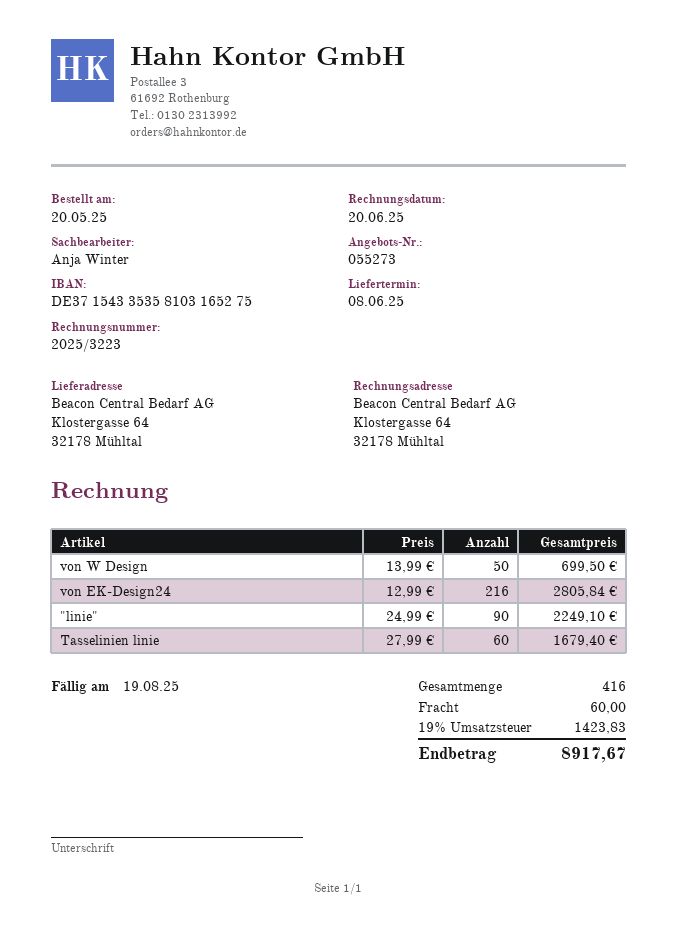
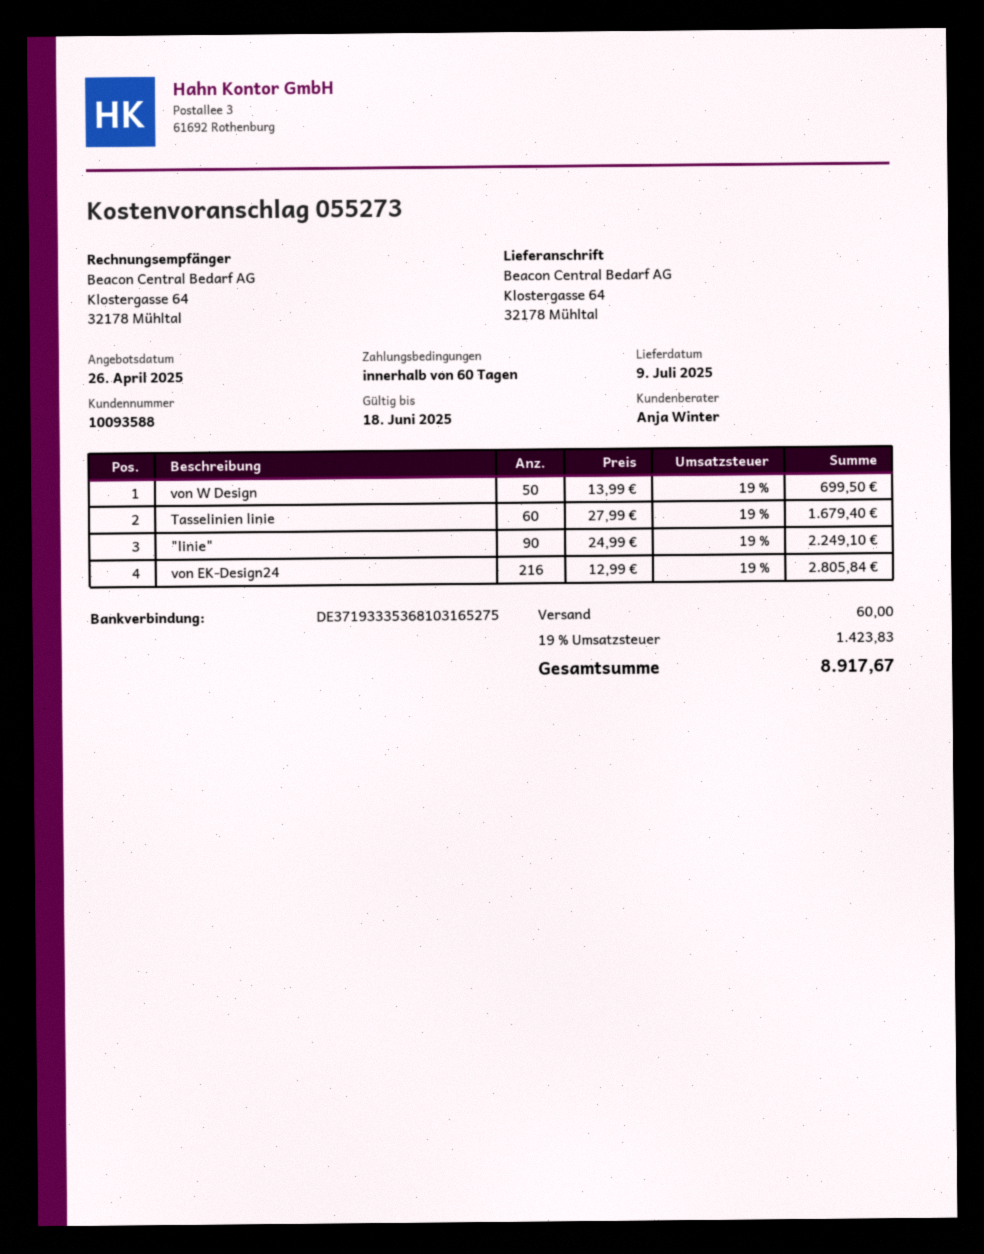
delivery date: 2025-06-08 -> 2025-07-09
bank account: DE37154335358103165275 -> DE37193335368103165275

